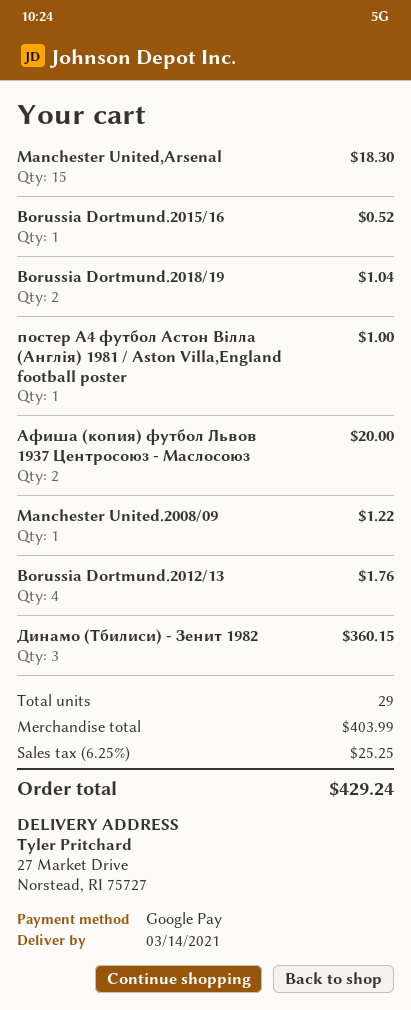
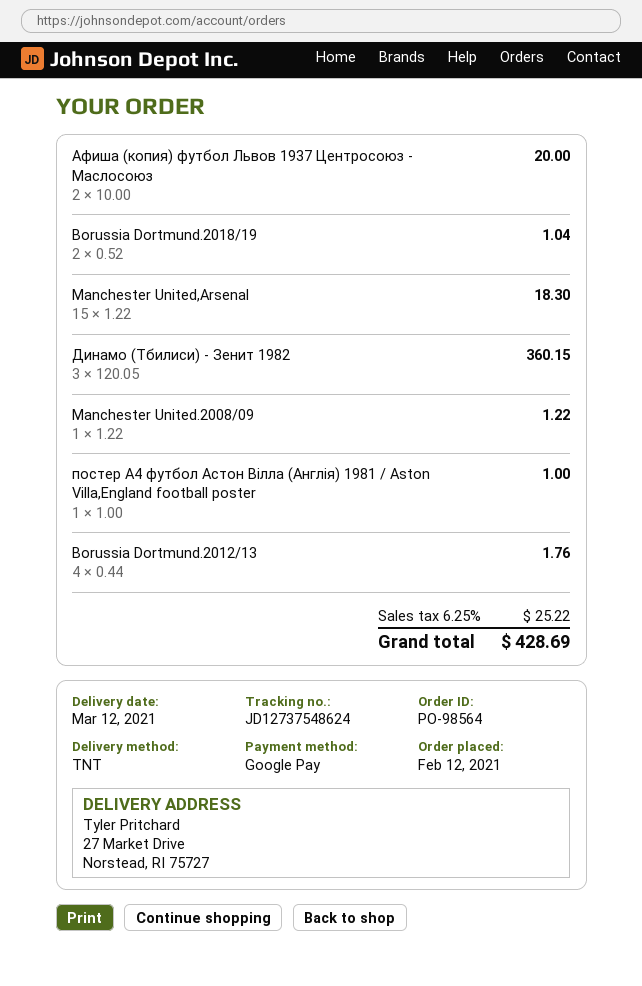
delivery date: 2021-03-14 -> 2021-03-12
Borussia Dortmund.2015/16: 1 for 0.52 -> none
tax: 6.25% = 25.25 -> 6.25% = 25.22
total: 429.24 -> 428.69

